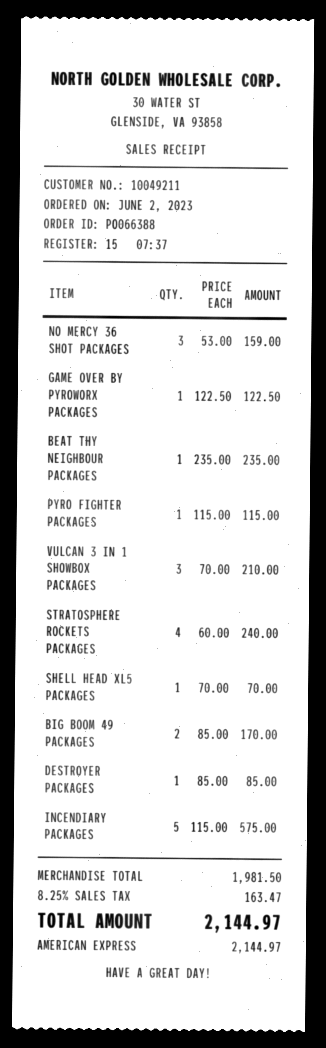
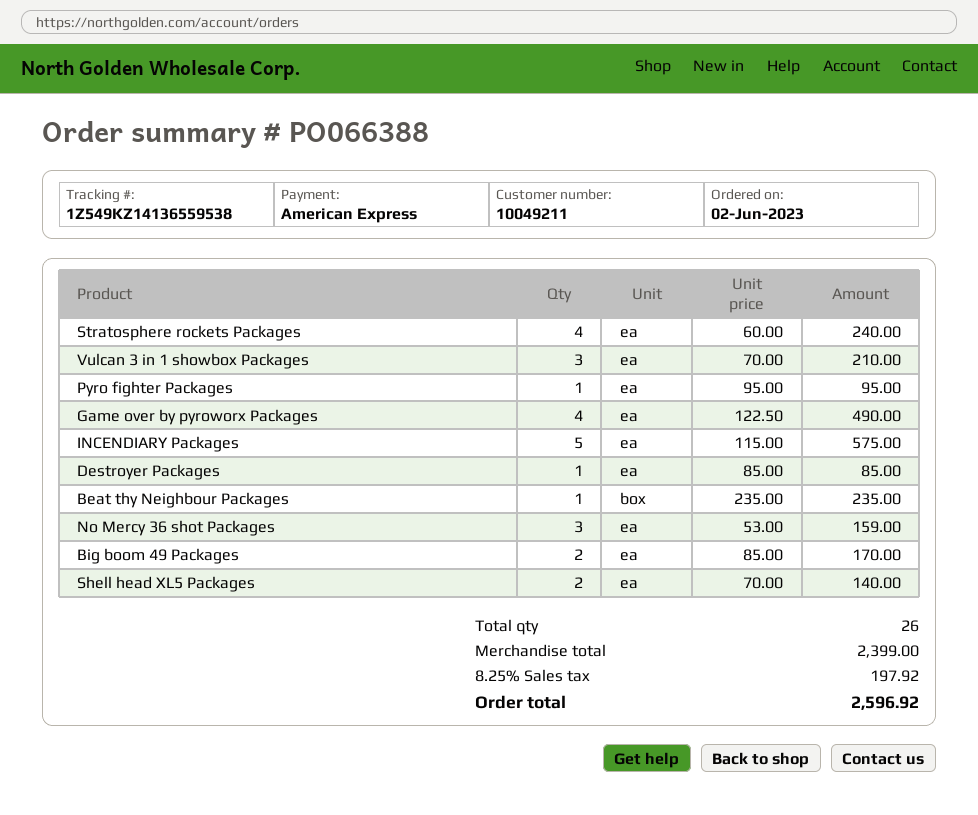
GAME OVER BY PYROWORX PACKAGES: 1 x 122.50 = 122.50 -> 4 x 122.50 = 490.00
PYRO FIGHTER PACKAGES: 1 x 115.00 = 115.00 -> 1 x 95.00 = 95.00
SHELL HEAD XL5 PACKAGES: 1 x 70.00 = 70.00 -> 2 x 70.00 = 140.00
subtotal: 1981.50 -> 2399.00
tax: 8.25% = 163.47 -> 8.25% = 197.92
total: 2144.97 -> 2596.92

